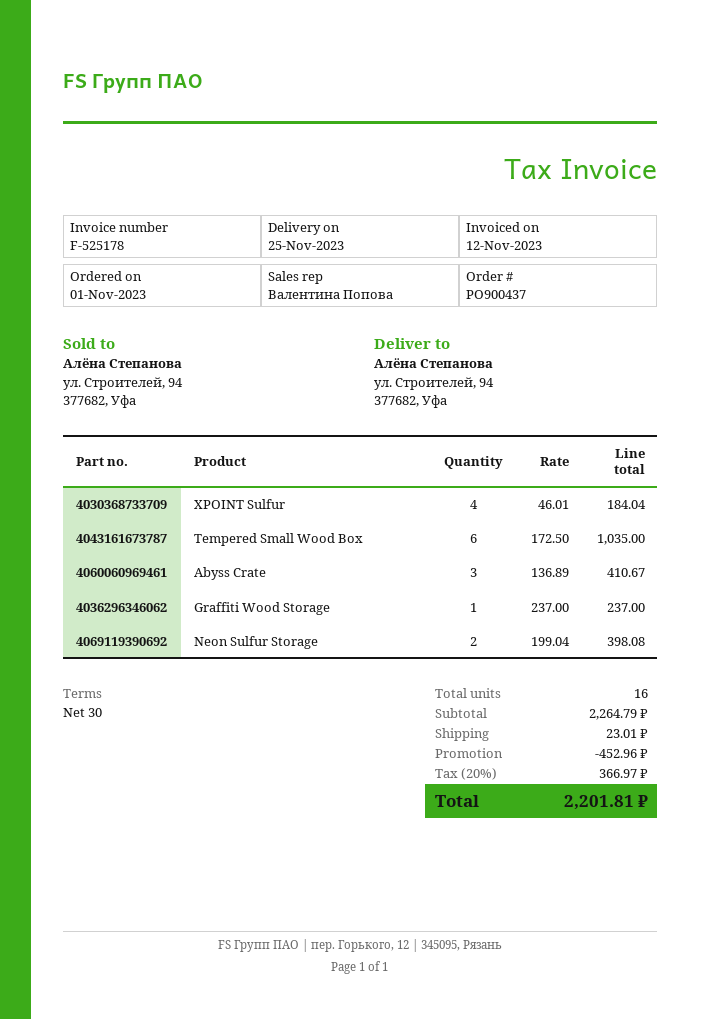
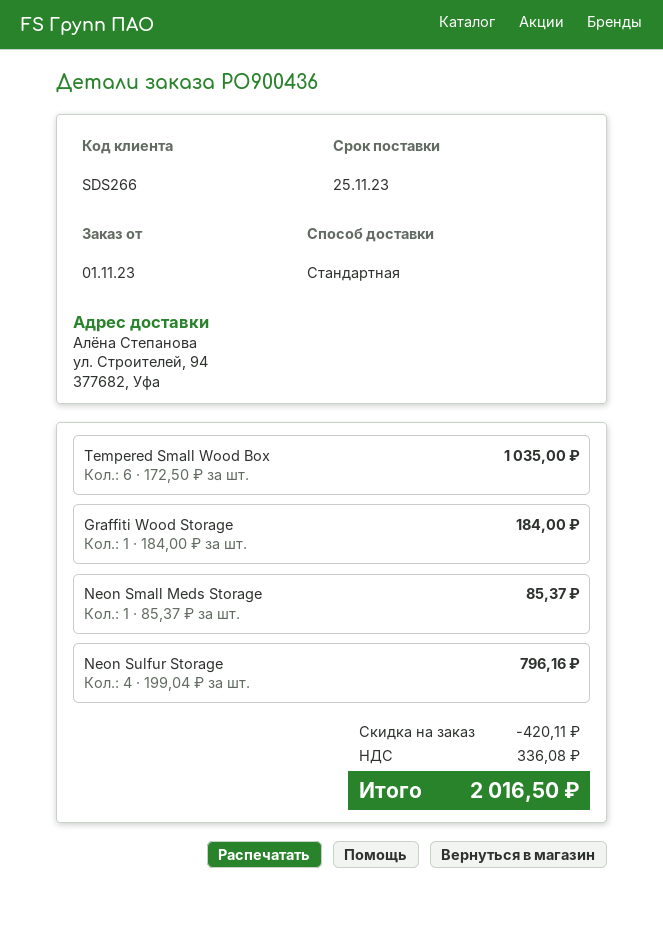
order number: PO900437 -> PO900436
XPOINT Sulfur: 4 x 46.01 = 184.04 -> none
Abyss Crate: 3 x 136.89 = 410.67 -> none
Graffiti Wood Storage: 1 x 237.00 = 237.00 -> 1 x 184.00 = 184.00
Neon Sulfur Storage: 2 x 199.04 = 398.08 -> 4 x 199.04 = 796.16
Neon Small Meds Storage: none -> 1 x 85.37 = 85.37
discount: 452.96 -> 420.11
shipping: 23.01 -> none
tax: 366.97 -> 336.08
total: 2201.81 -> 2016.50

